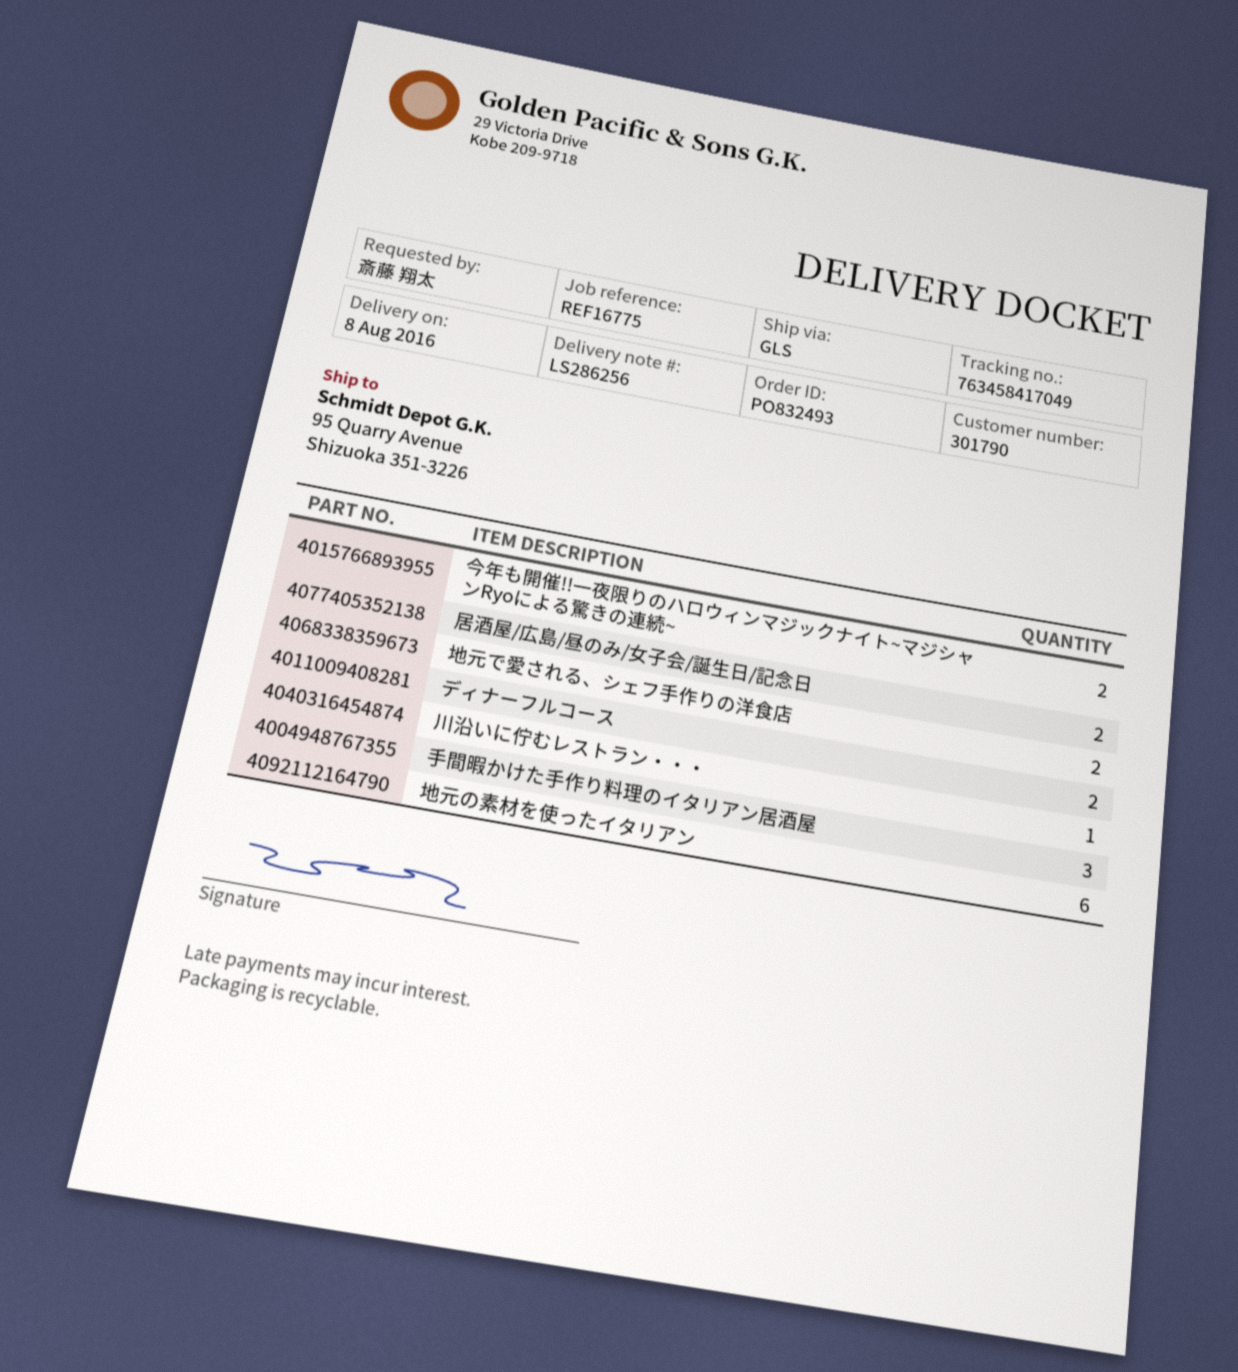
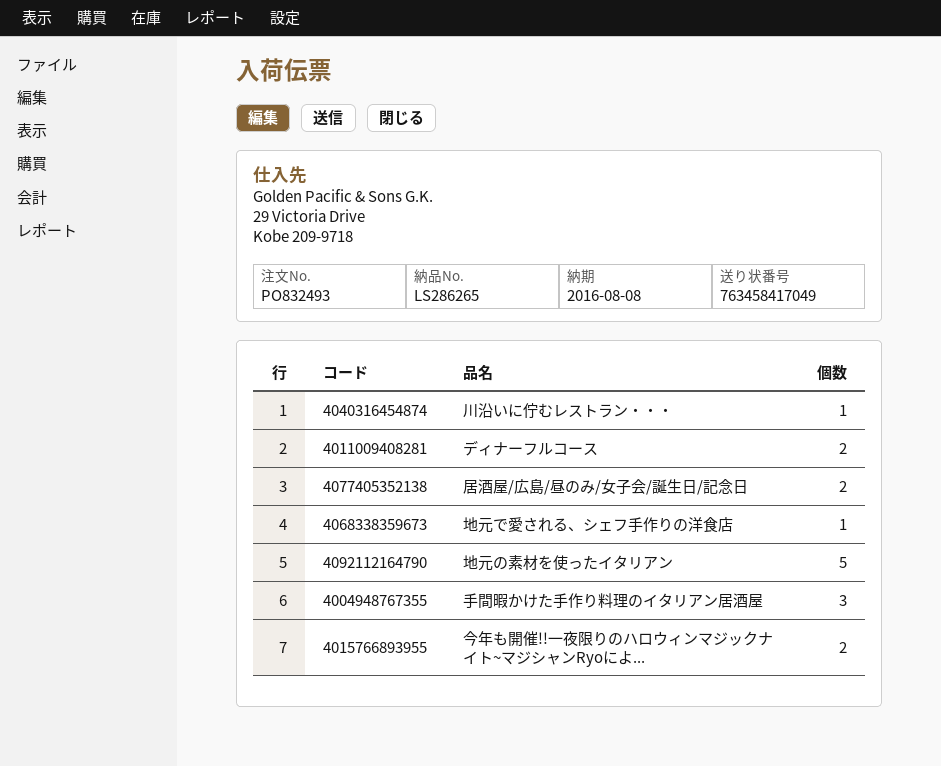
delivery note number: LS286256 -> LS286265
地元で愛される、シェフ手作りの洋食店: 2 -> 1
地元の素材を使ったイタリアン: 6 -> 5

